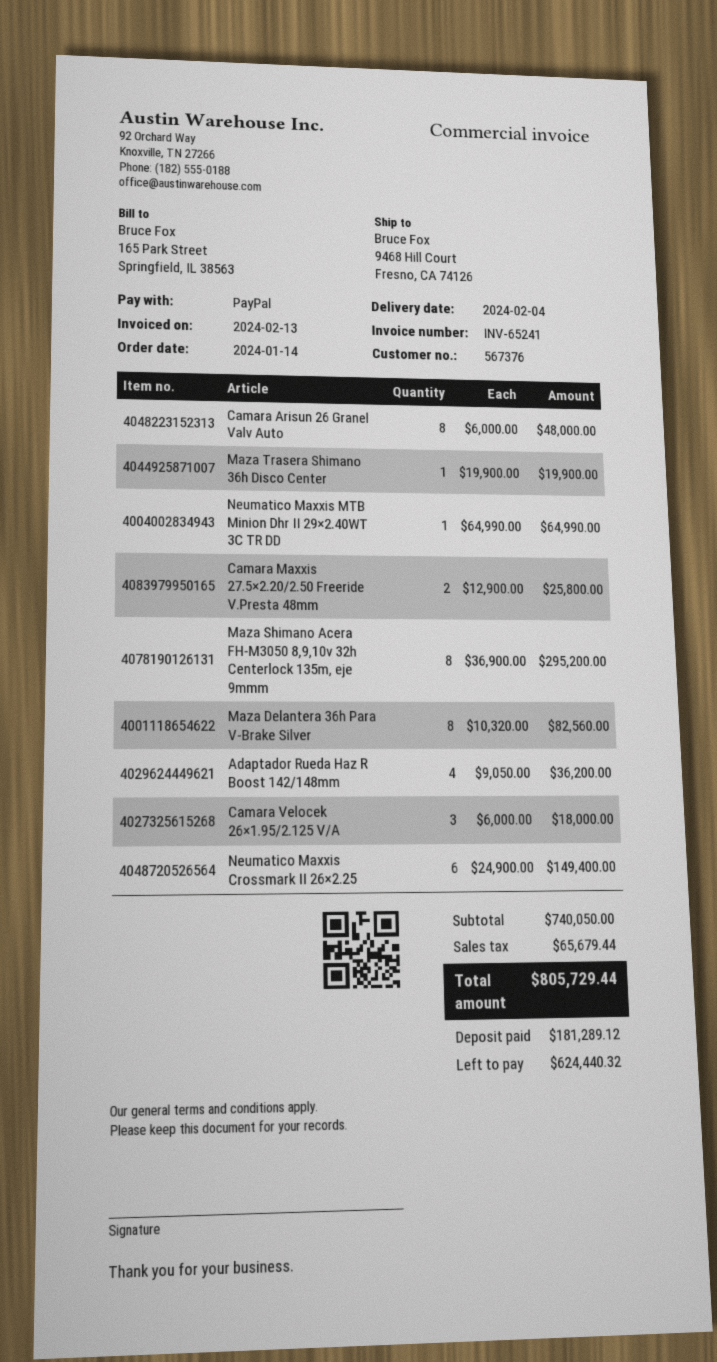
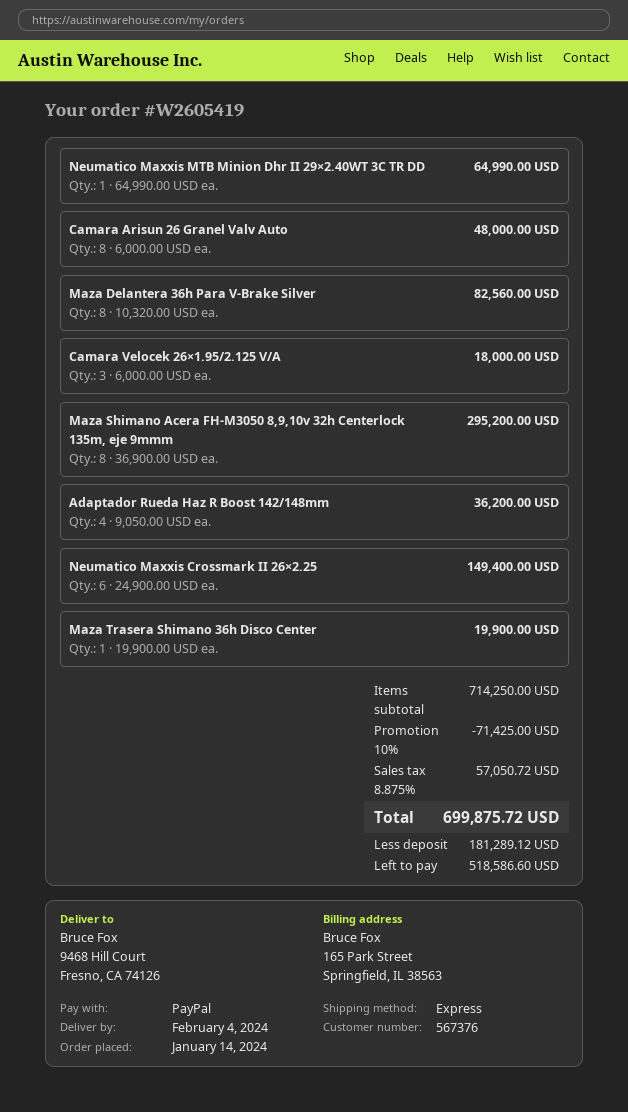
Camara Maxxis 27.5×2.20/2.50 Freeride V.Presta 48mm: 2 x 12900.00 = 25800.00 -> none
subtotal: 740050.00 -> 714250.00
discount: none -> 10% = 71425.00
tax: 65679.44 -> 57050.72
total: 805729.44 -> 699875.72
balance: 624440.32 -> 518586.60

